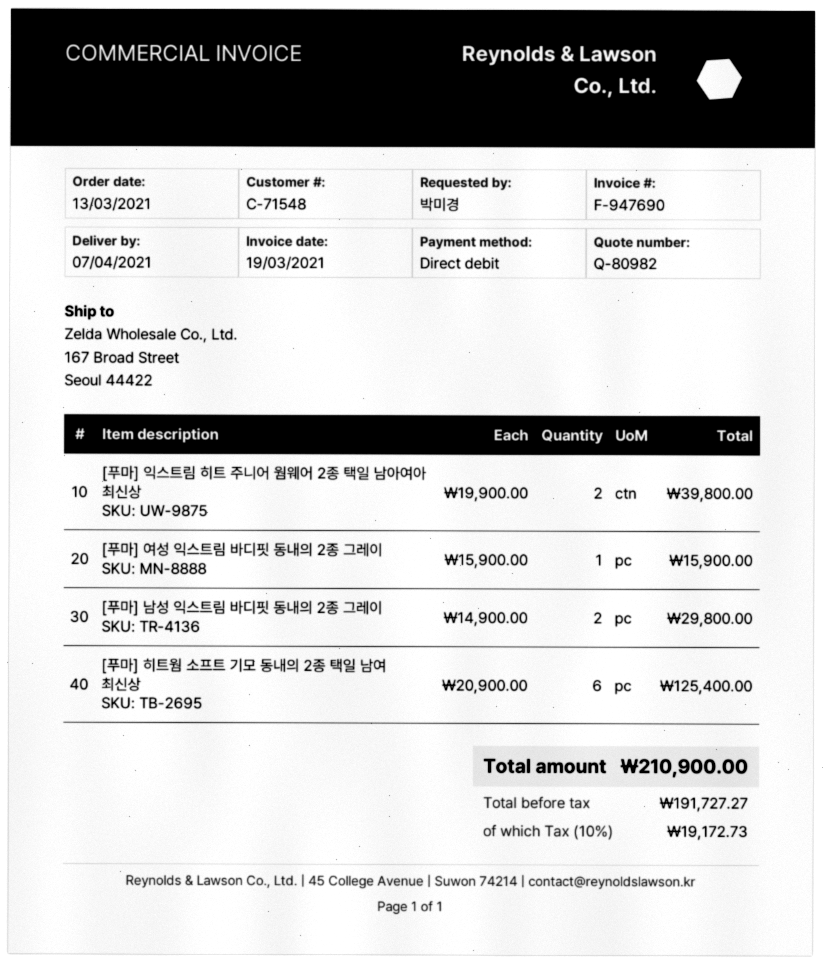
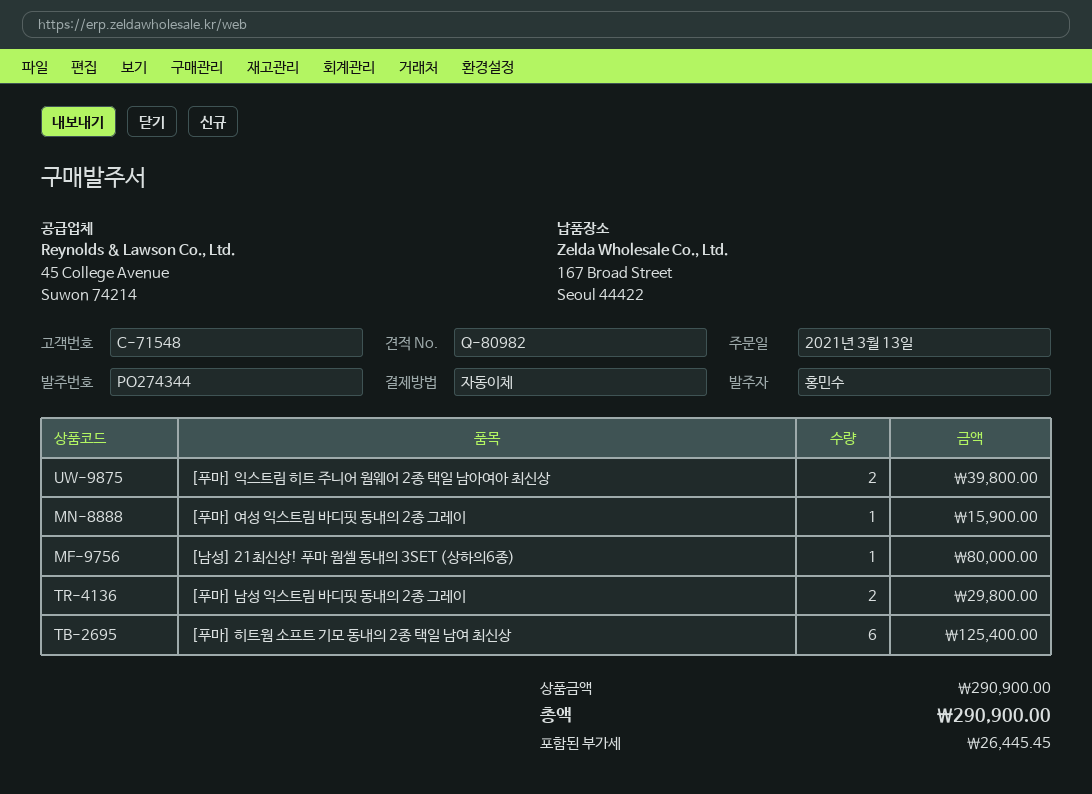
ordered by: 박미경 -> 홍민수
[남성] 21최신상! 푸마 웜셀 동내의 3SET (상하의6종): none -> 1 for 80000.00
tax: 19172.73 -> 26445.45
total: 210900.00 -> 290900.00

